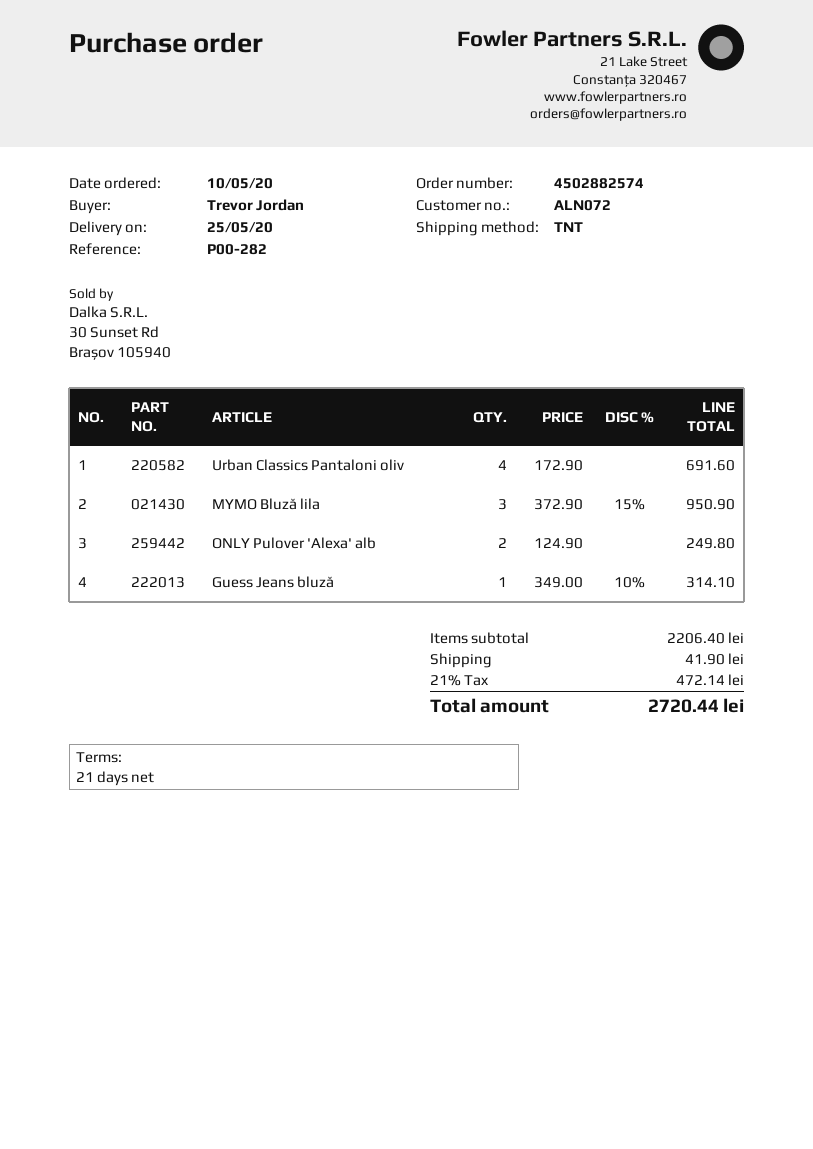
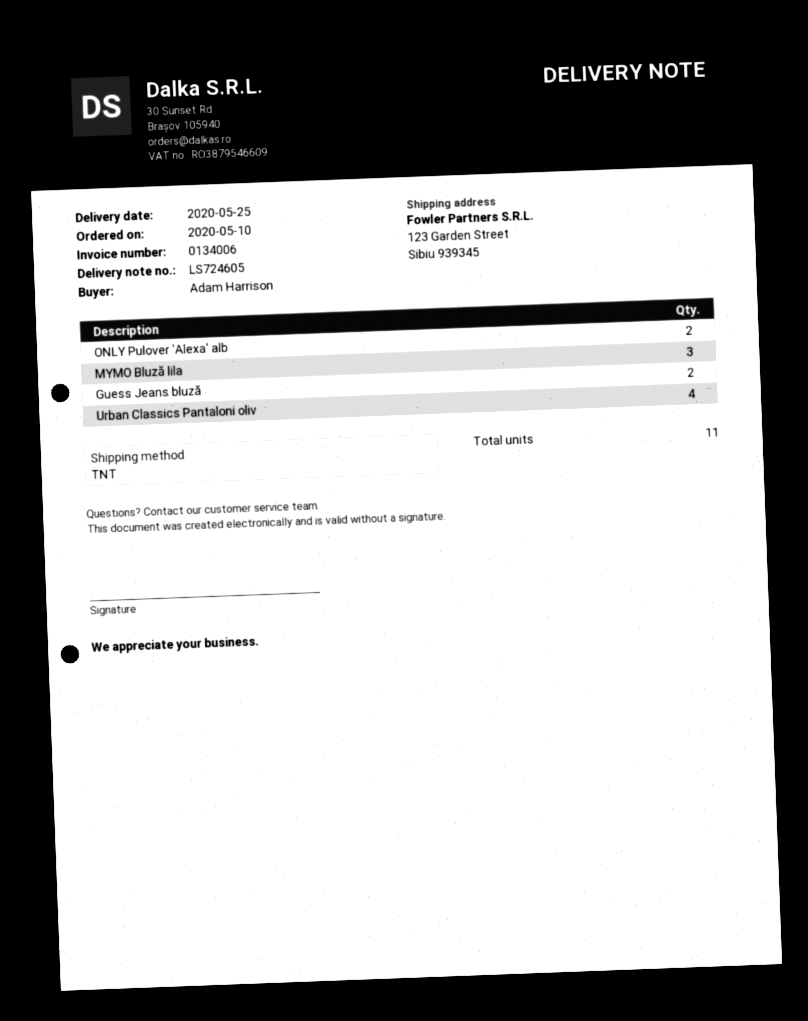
ordered by: Trevor Jordan -> Adam Harrison
Guess Jeans bluză: 1 -> 2

